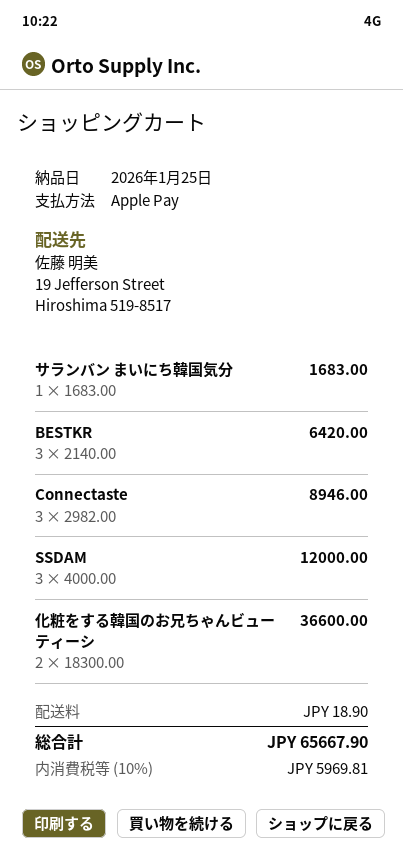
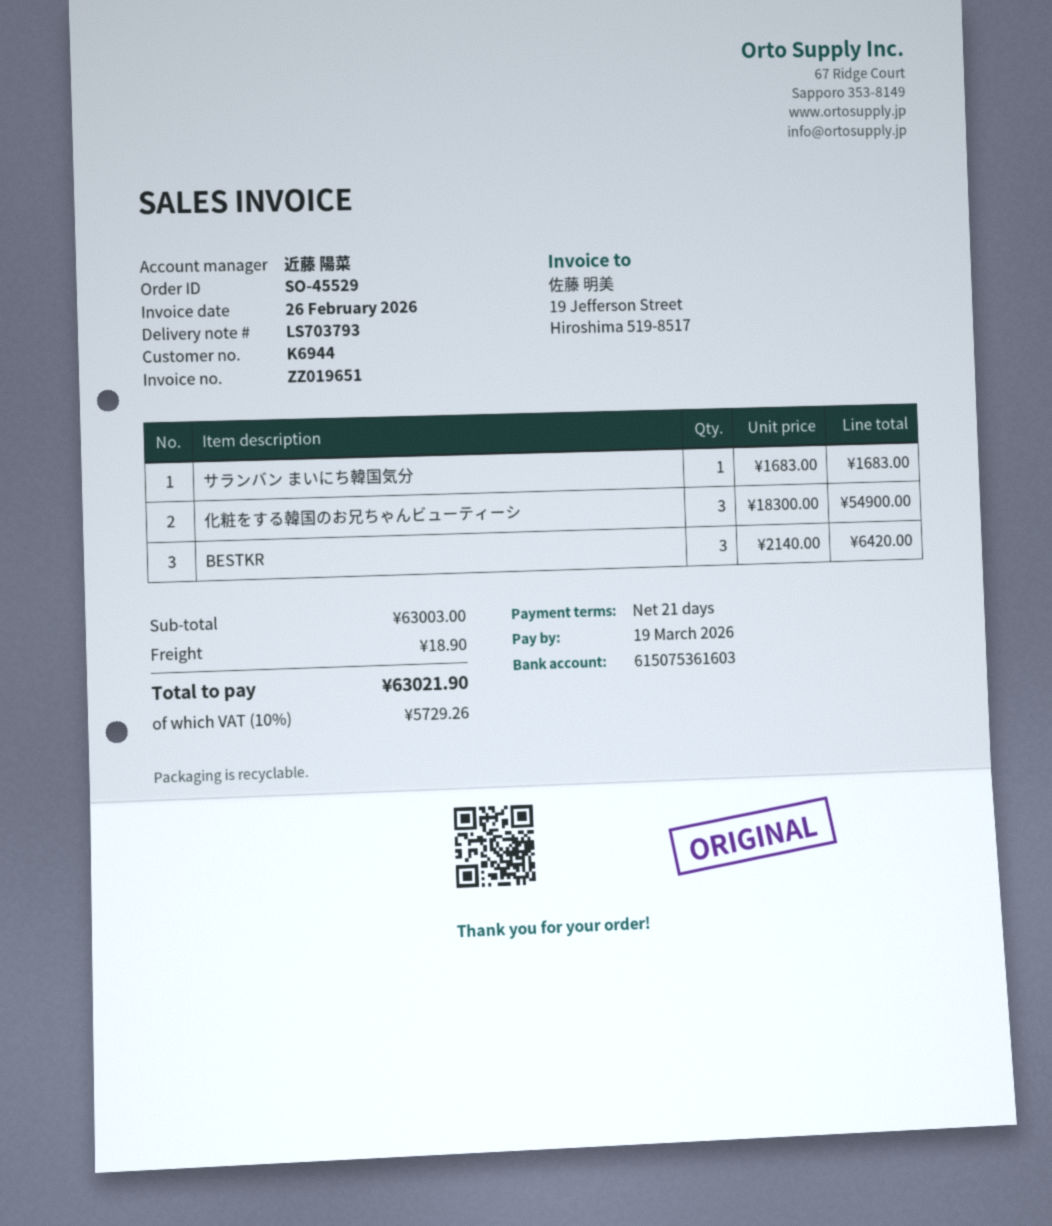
Connectaste: 3 x 2982.00 = 8946.00 -> none
SSDAM: 3 x 4000.00 = 12000.00 -> none
化粧をする韓国のお兄ちゃんビューティーシ: 2 x 18300.00 = 36600.00 -> 3 x 18300.00 = 54900.00
tax: 10% = 5969.81 -> 10% = 5729.26
total: 65667.90 -> 63021.90

